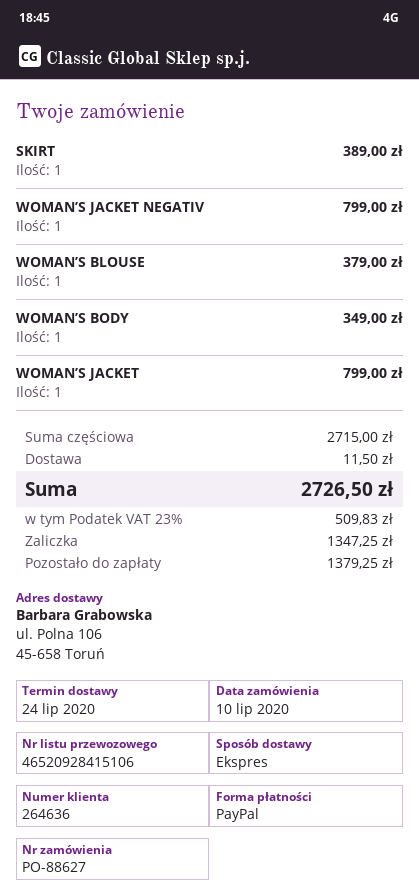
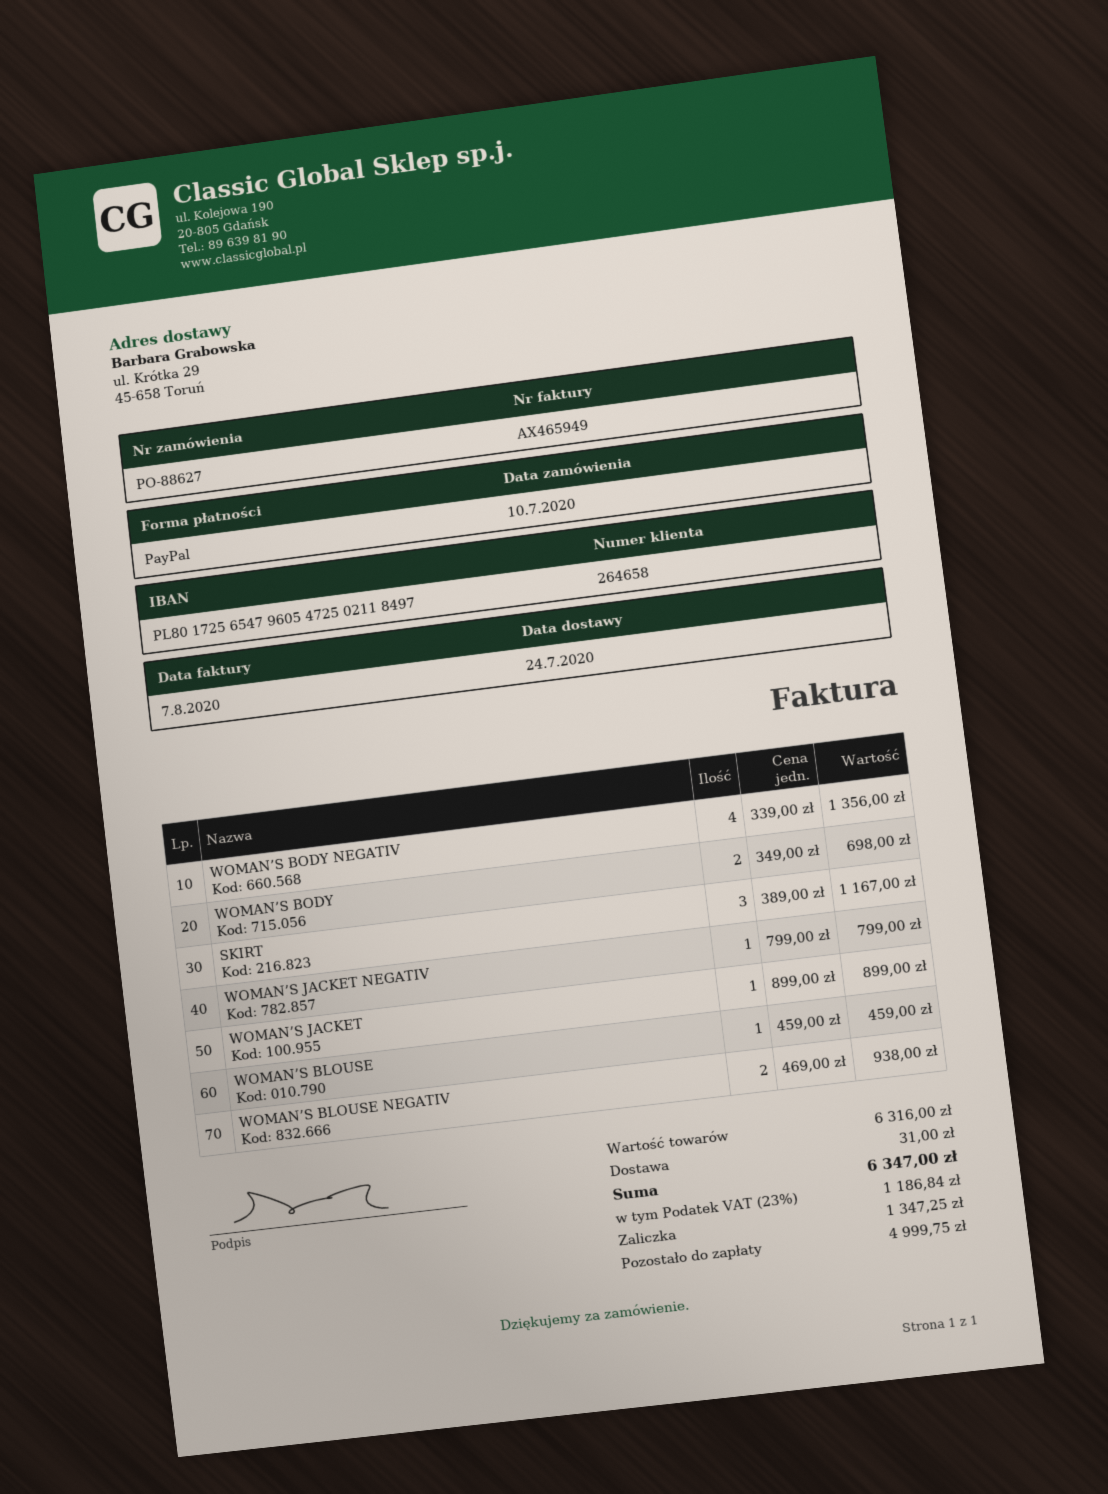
customer number: 264636 -> 264658
ship to: ul. Polna 106, 45-658 Toruń -> ul. Krótka 29, 45-658 Toruń
SKIRT: 1 for 389.00 -> 3 for 1167.00
WOMAN’S BLOUSE: 1 for 379.00 -> 1 for 459.00
WOMAN’S BODY: 1 for 349.00 -> 2 for 698.00
WOMAN’S JACKET: 1 for 799.00 -> 1 for 899.00
WOMAN’S BODY NEGATIV: none -> 4 for 1356.00
WOMAN’S BLOUSE NEGATIV: none -> 2 for 938.00
subtotal: 2715.00 -> 6316.00
shipping: 11.50 -> 31.00
tax: 23% = 509.83 -> 23% = 1186.84
total: 2726.50 -> 6347.00
balance: 1379.25 -> 4999.75

